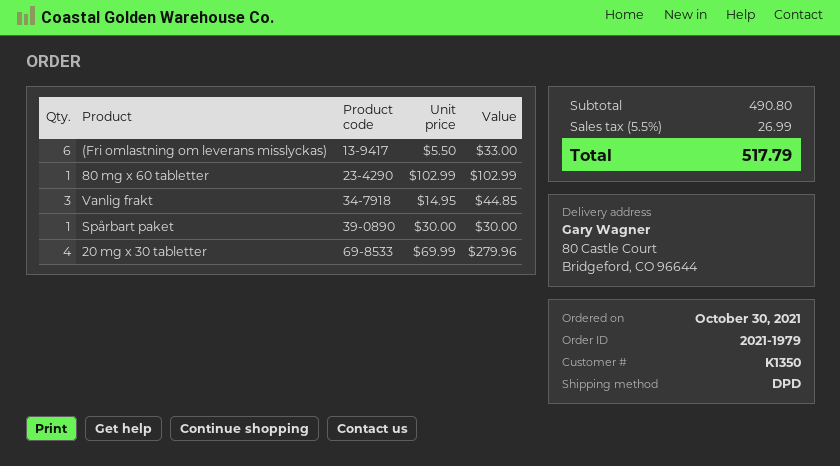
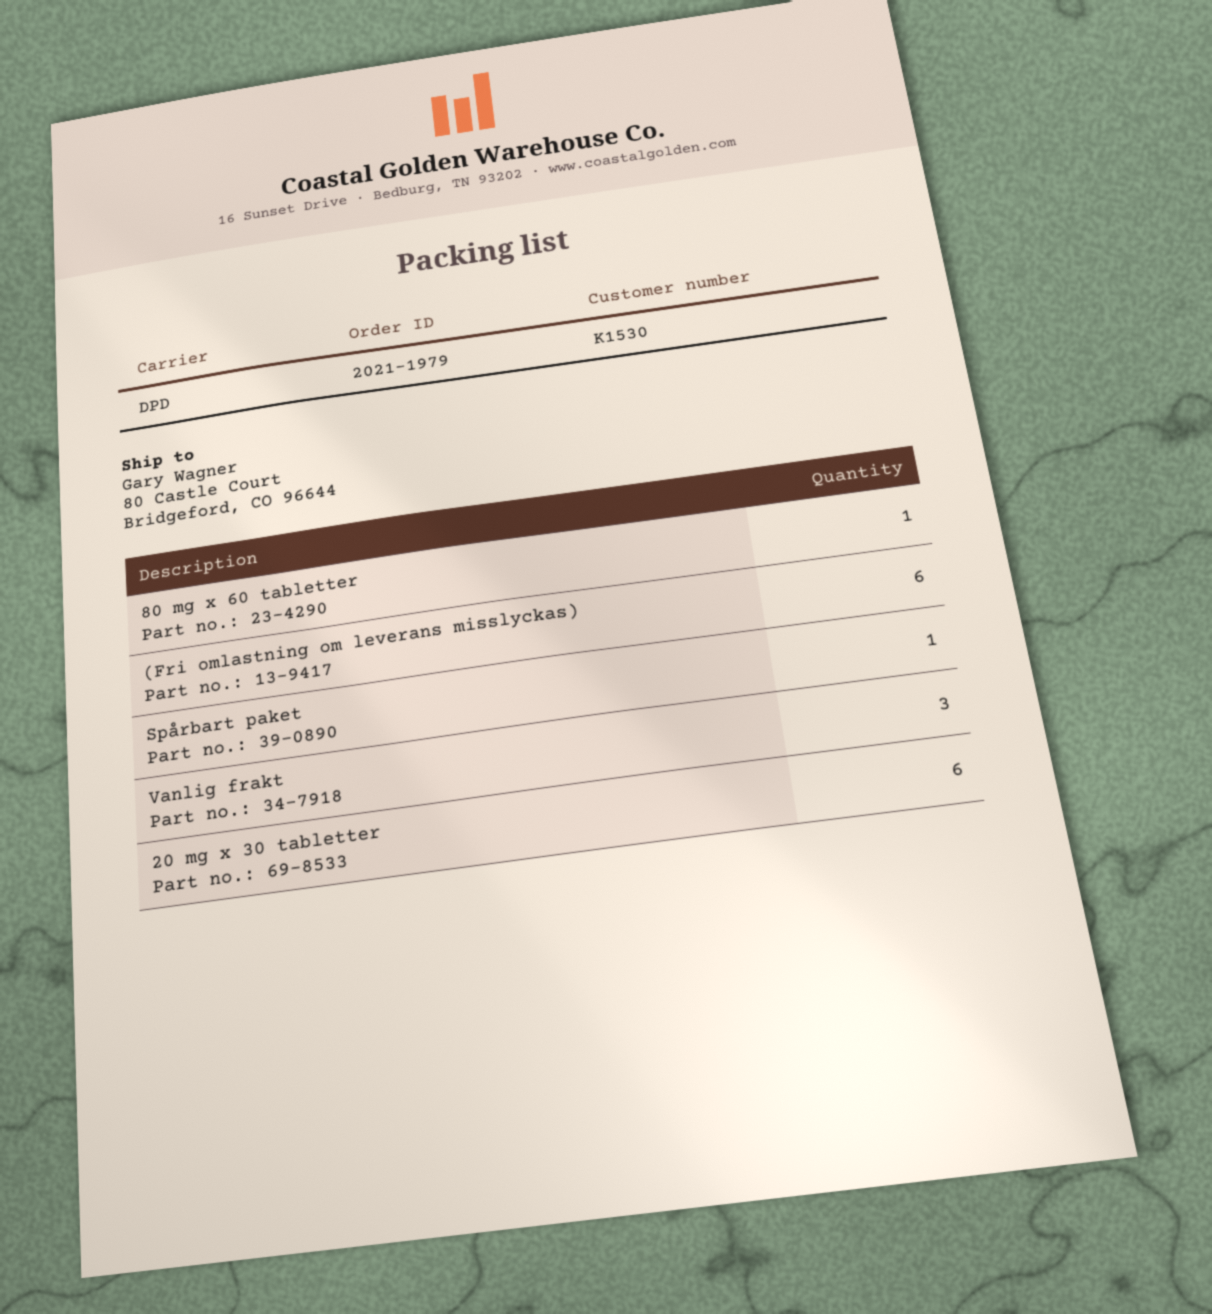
customer number: K1350 -> K1530
20 mg x 30 tabletter: 4 -> 6

